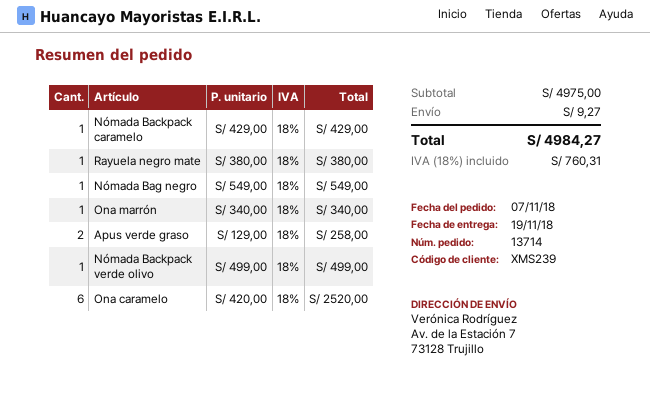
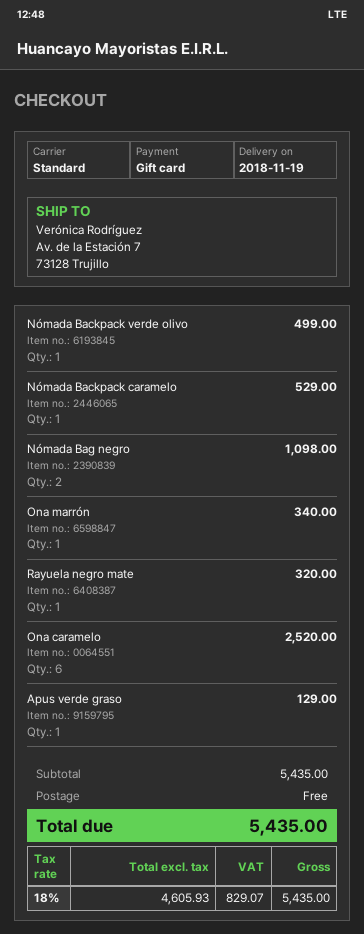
Nómada Backpack caramelo: 1 for 429.00 -> 1 for 529.00
Rayuela negro mate: 1 for 380.00 -> 1 for 320.00
Nómada Bag negro: 1 for 549.00 -> 2 for 1098.00
Apus verde graso: 2 for 258.00 -> 1 for 129.00
subtotal: 4975.00 -> 5435.00
shipping: 9.27 -> 0.00
tax: 18% = 760.31 -> 18% = 829.07
total: 4984.27 -> 5435.00

